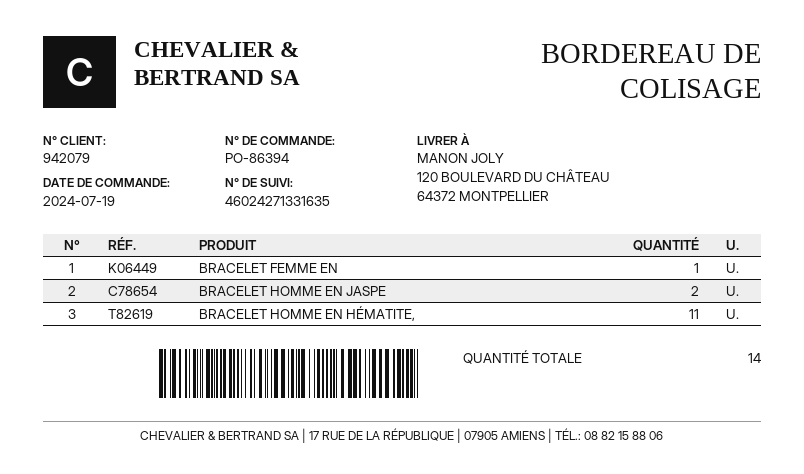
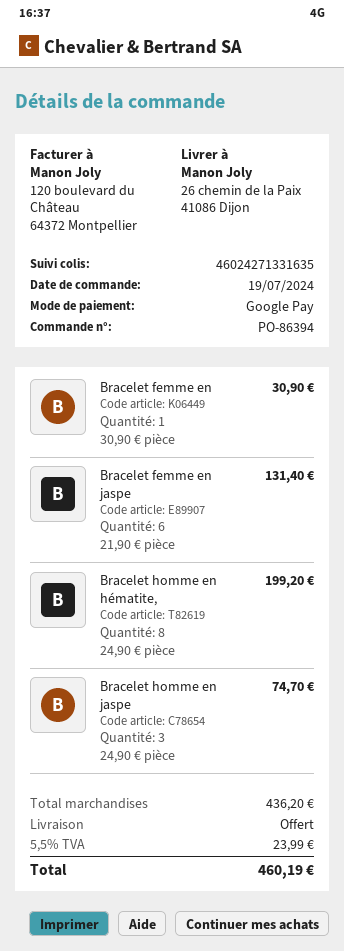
ship to: 120 BOULEVARD DU CHÂTEAU, 64372 MONTPELLIER -> 26 chemin de la Paix, 41086 Dijon
BRACELET HOMME EN JASPE: 2 -> 3
BRACELET HOMME EN HÉMATITE,: 11 -> 8
Bracelet femme en jaspe: none -> 6

